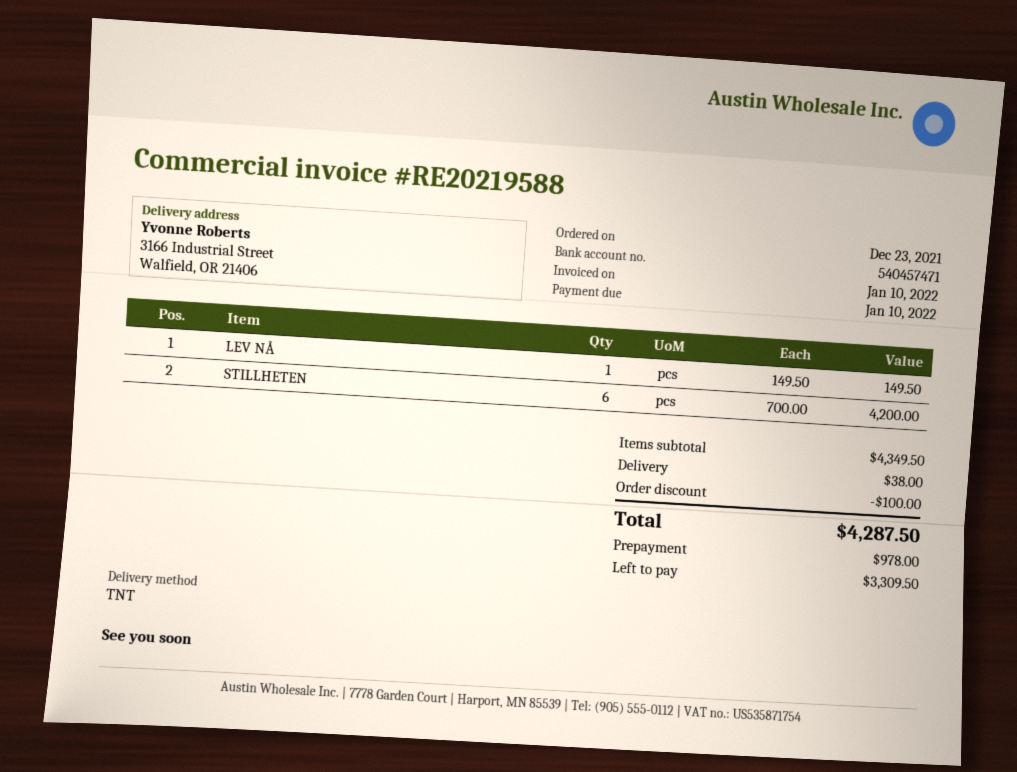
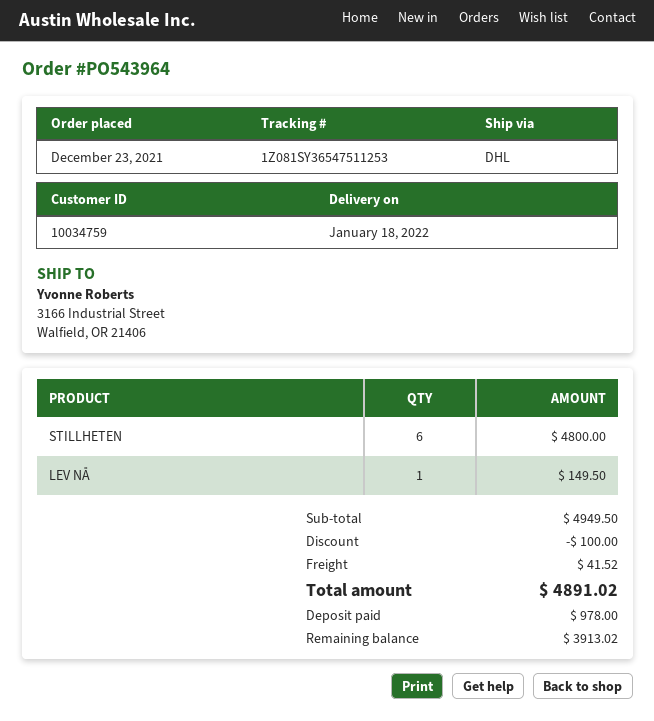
shipping method: TNT -> DHL
STILLHETEN: 6 for 4200.00 -> 6 for 4800.00
subtotal: 4349.50 -> 4949.50
shipping: 38.00 -> 41.52
total: 4287.50 -> 4891.02
balance: 3309.50 -> 3913.02

